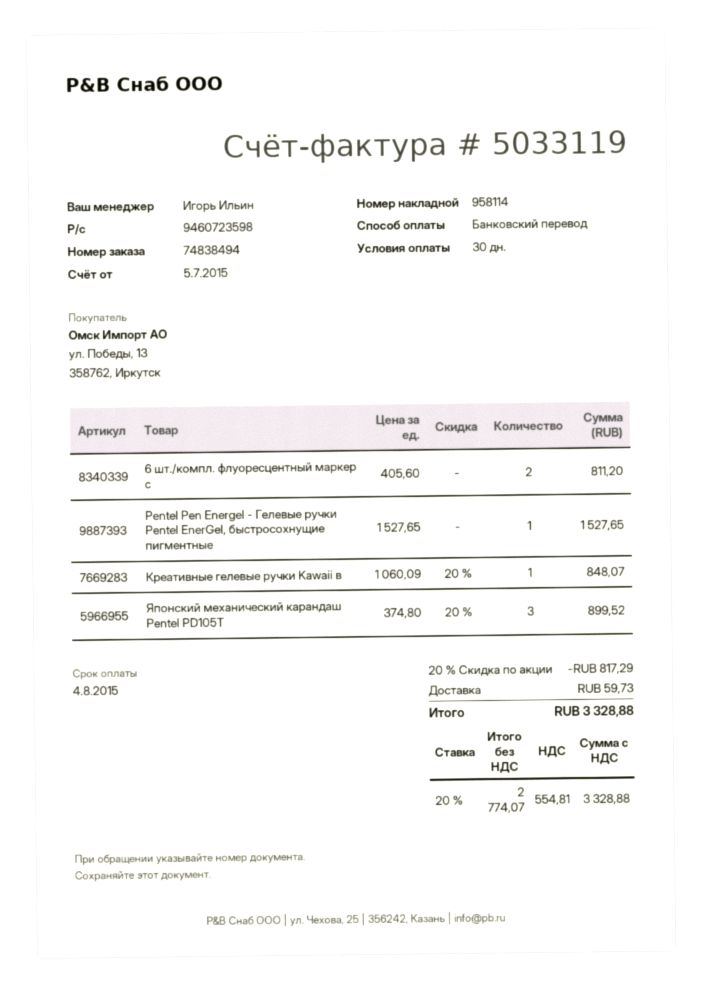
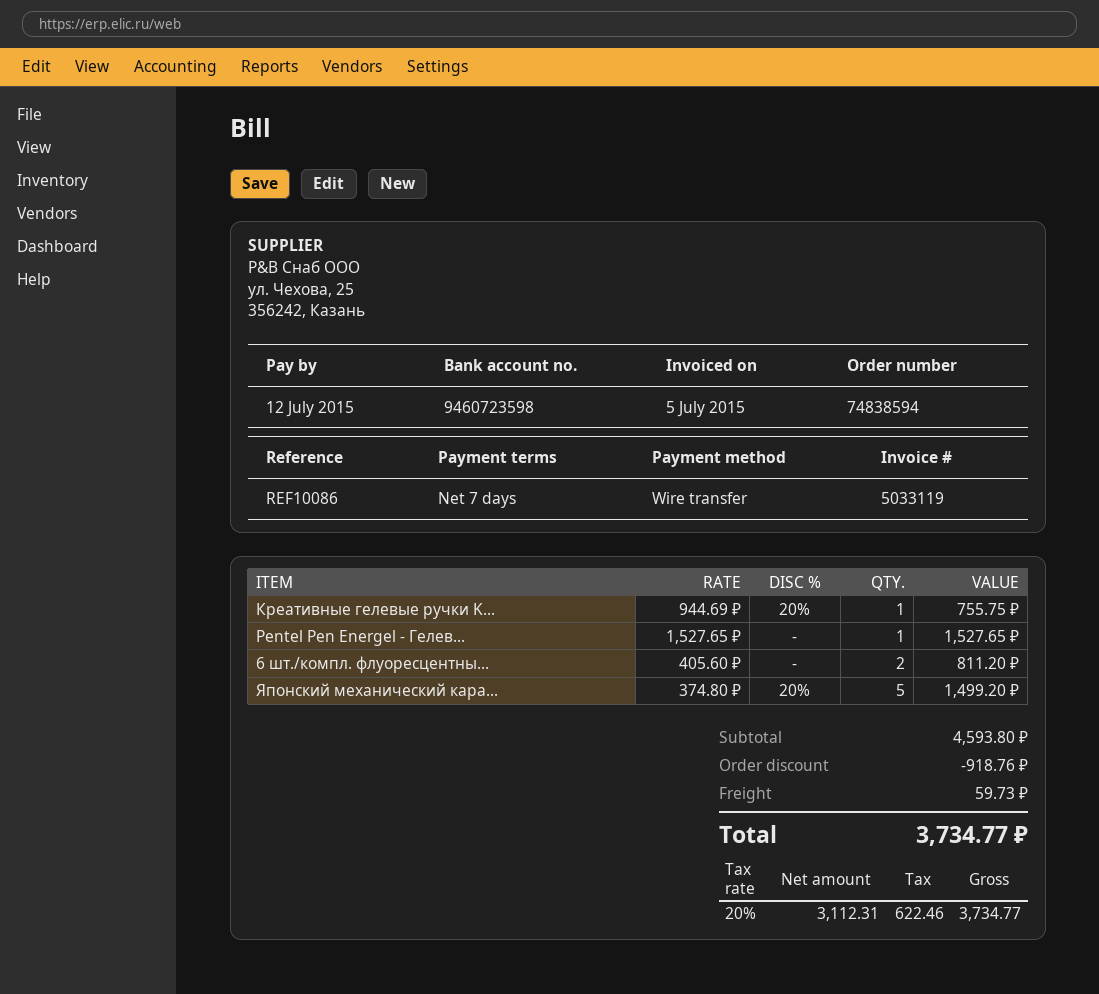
order number: 74838494 -> 74838594
payment terms: 30 days -> 7 days
due date: 2015-08-04 -> 2015-07-12
Креативные гелевые ручки Kawaii в: 1 x 1060.09 - 20% = 848.07 -> 1 x 944.69 - 20% = 755.75
Японский механический карандаш Pentel PD105T: 3 x 374.80 - 20% = 899.52 -> 5 x 374.80 - 20% = 1499.20
discount: 817.29 -> 918.76
net: 2774.07 -> 3112.31
tax: 20% = 554.81 -> 20% = 622.46
total: 3328.88 -> 3734.77

